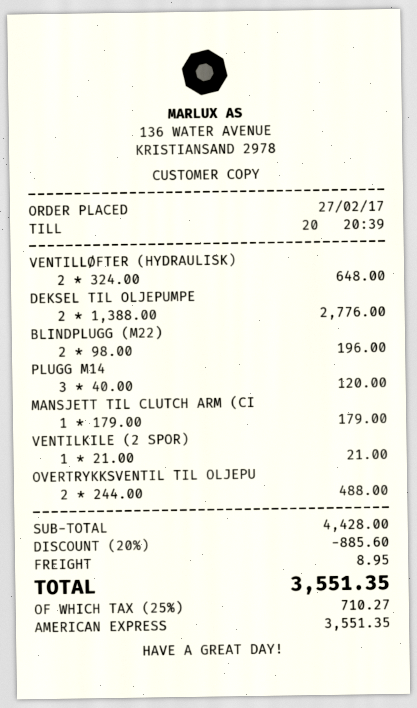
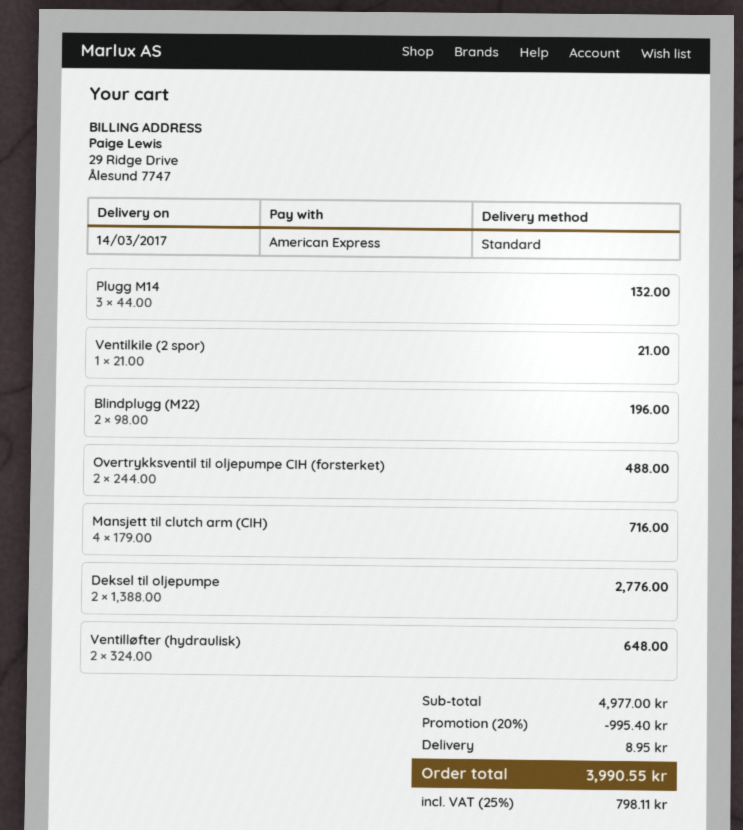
PLUGG M14: 3 x 40.00 = 120.00 -> 3 x 44.00 = 132.00
MANSJETT TIL CLUTCH ARM (CI: 1 x 179.00 = 179.00 -> 4 x 179.00 = 716.00
subtotal: 4428.00 -> 4977.00
discount: 20% = 885.60 -> 20% = 995.40
tax: 25% = 710.27 -> 25% = 798.11
total: 3551.35 -> 3990.55

